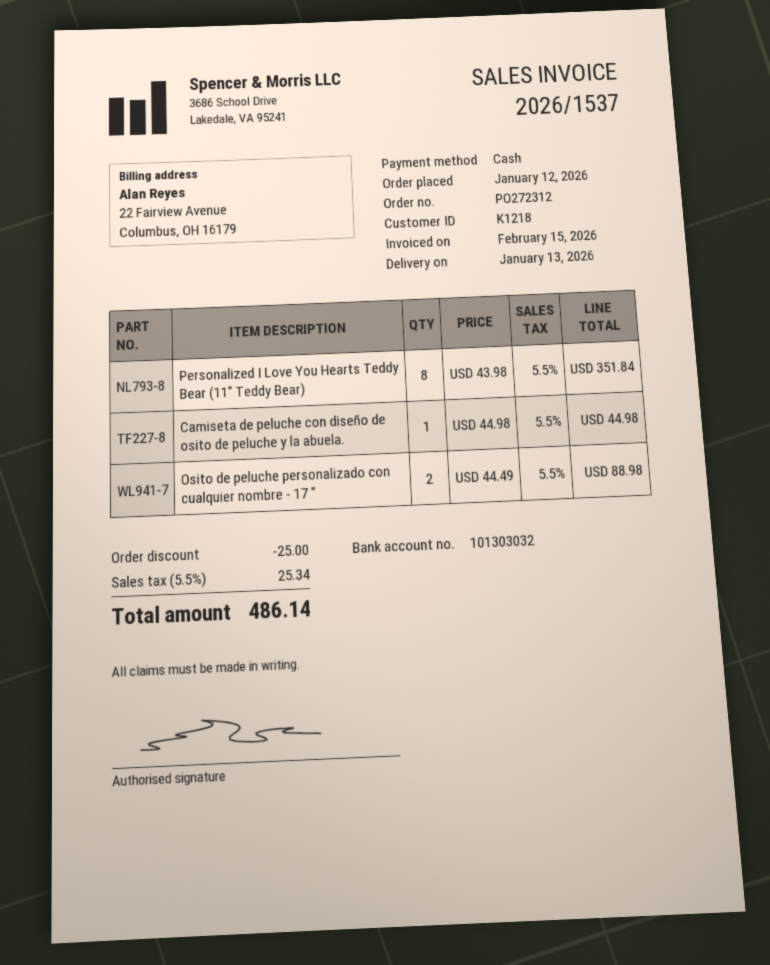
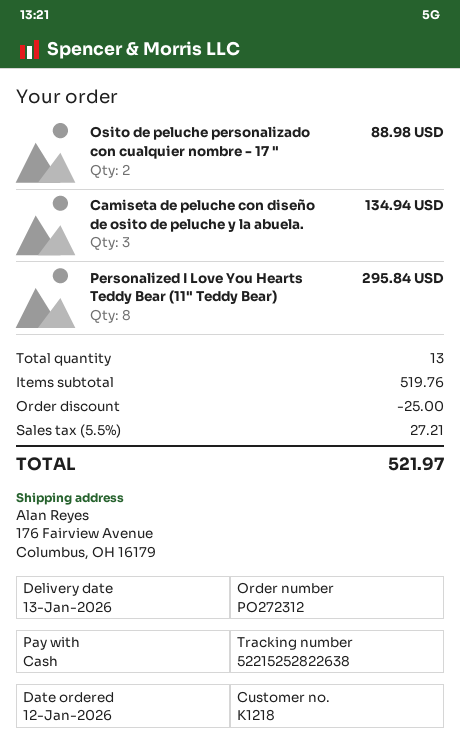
Personalized I Love You Hearts Teddy Bear (11" Teddy Bear): 8 for 351.84 -> 8 for 295.84
Camiseta de peluche con diseño de osito de peluche y la abuela.: 1 for 44.98 -> 3 for 134.94
tax: 5.5% = 25.34 -> 5.5% = 27.21
total: 486.14 -> 521.97

